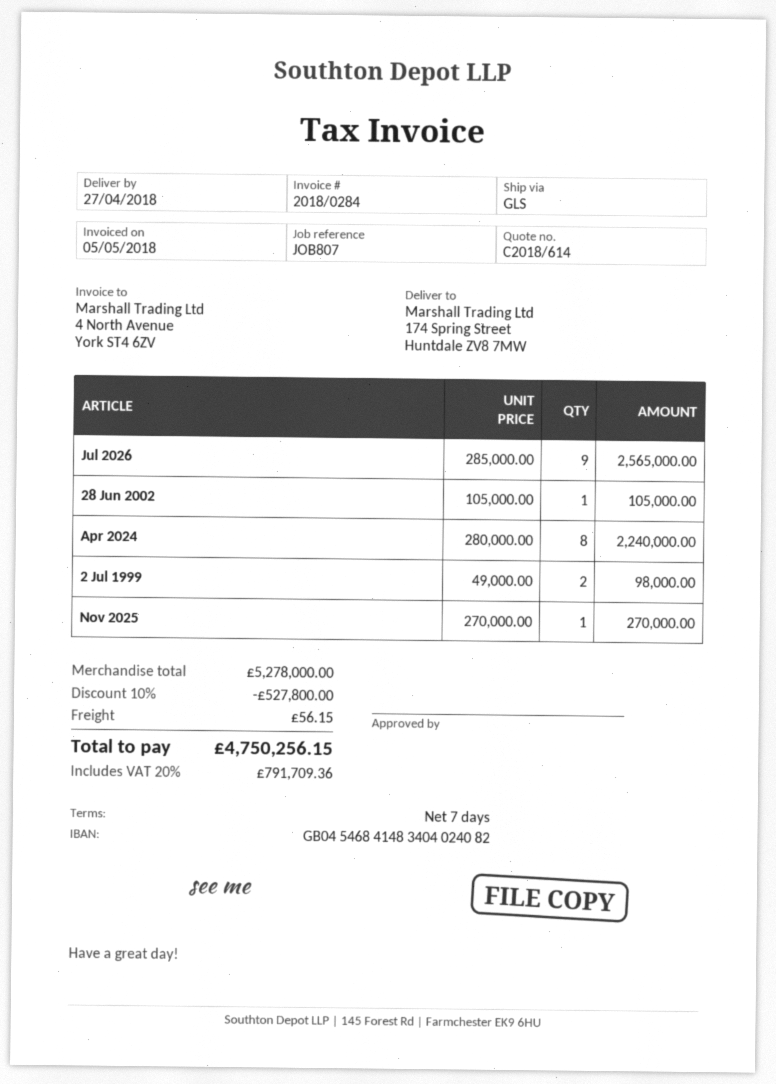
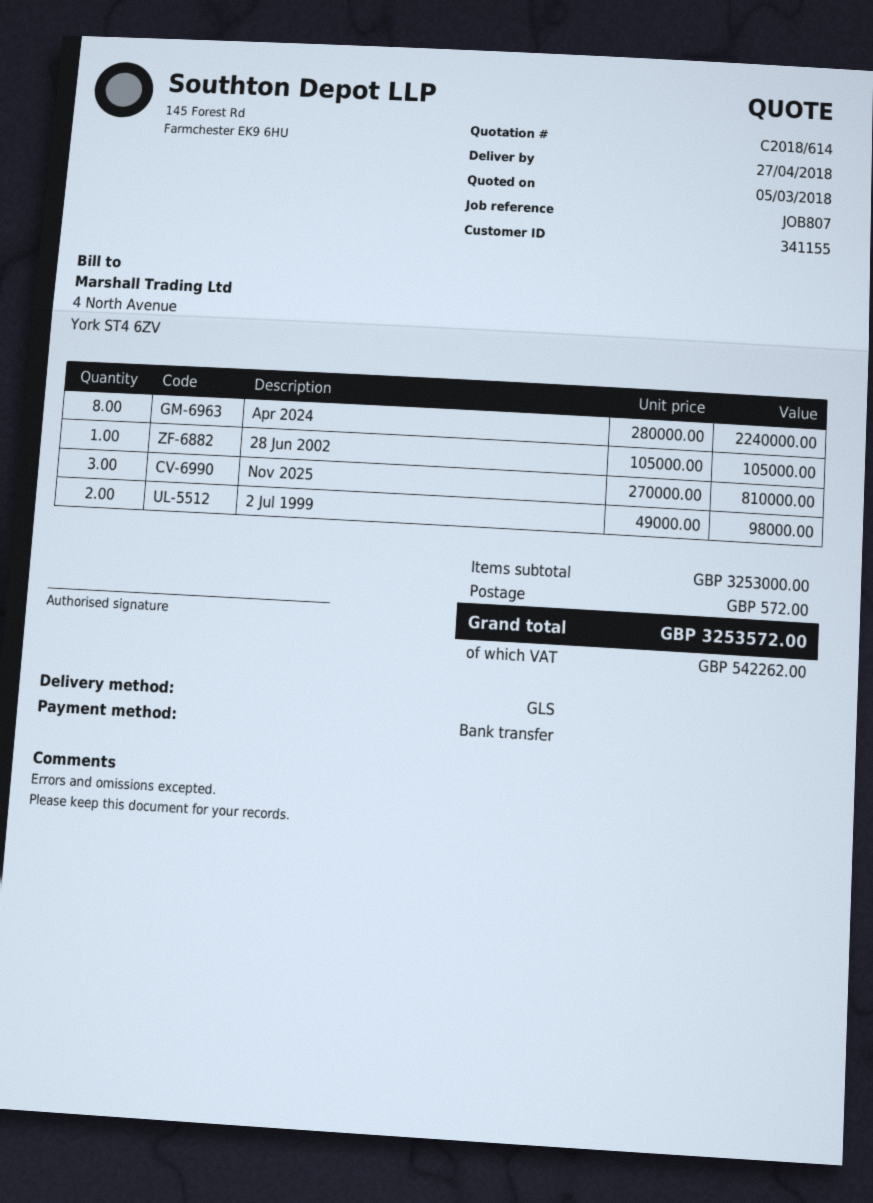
Jul 2026: 9 x 285000.00 = 2565000.00 -> none
Nov 2025: 1 x 270000.00 = 270000.00 -> 3 x 270000.00 = 810000.00
subtotal: 5278000.00 -> 3253000.00
discount: 10% = 527800.00 -> none
shipping: 56.15 -> 572.00
tax: 791709.36 -> 542262.00
total: 4750256.15 -> 3253572.00

